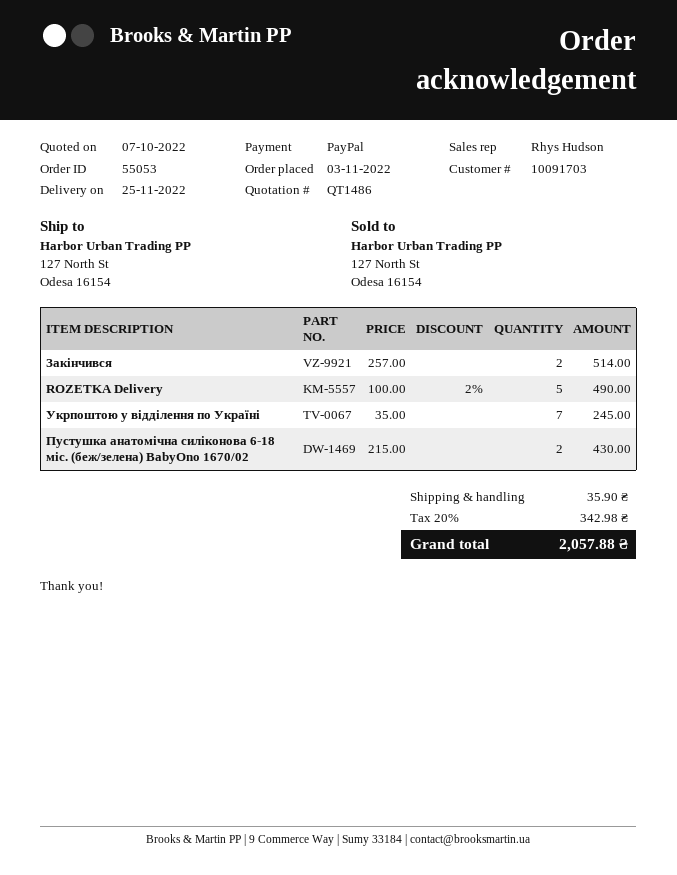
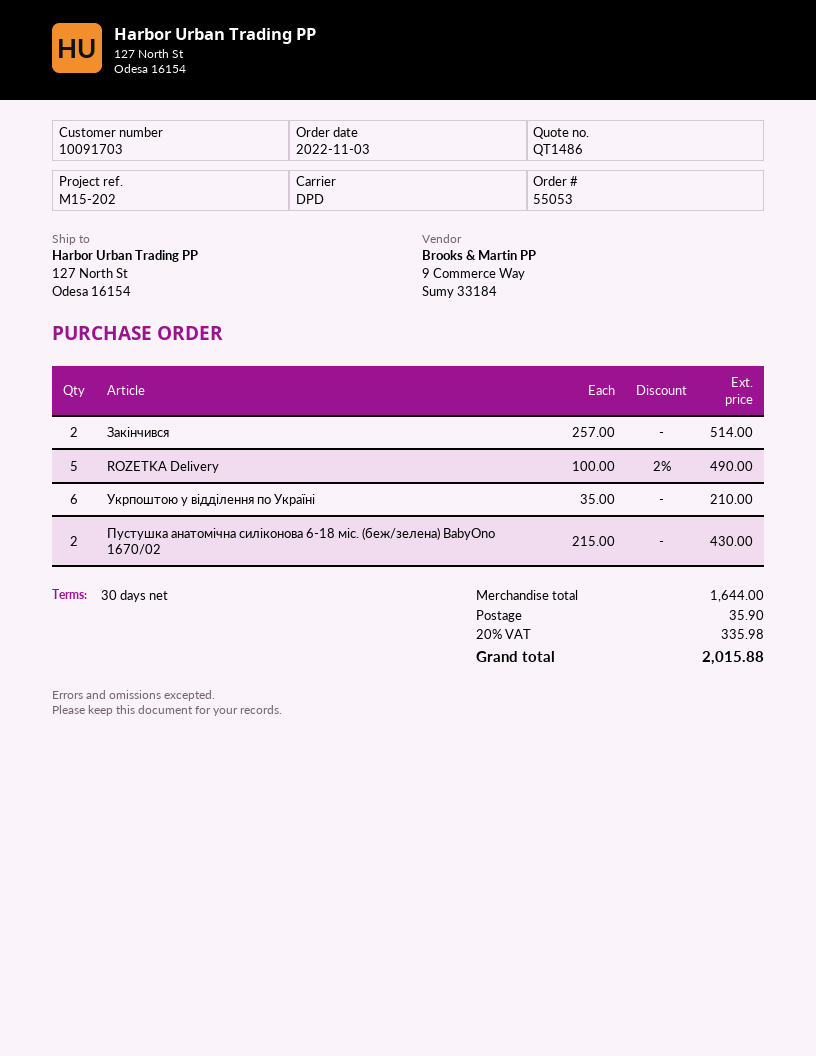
Укрпоштою у відділення по Україні: 7 x 35.00 = 245.00 -> 6 x 35.00 = 210.00
tax: 20% = 342.98 -> 20% = 335.98
total: 2057.88 -> 2015.88

